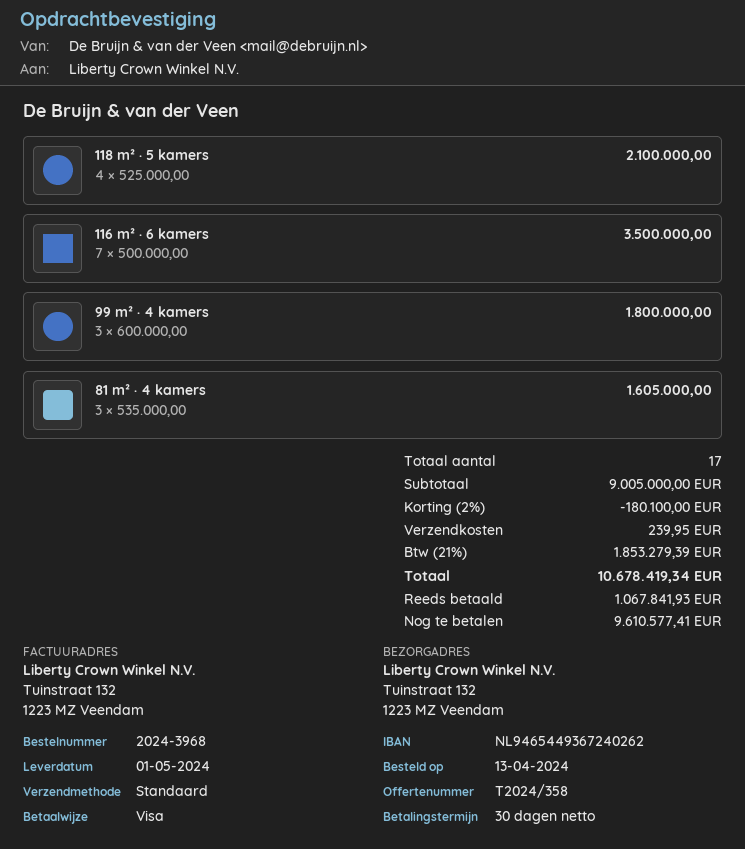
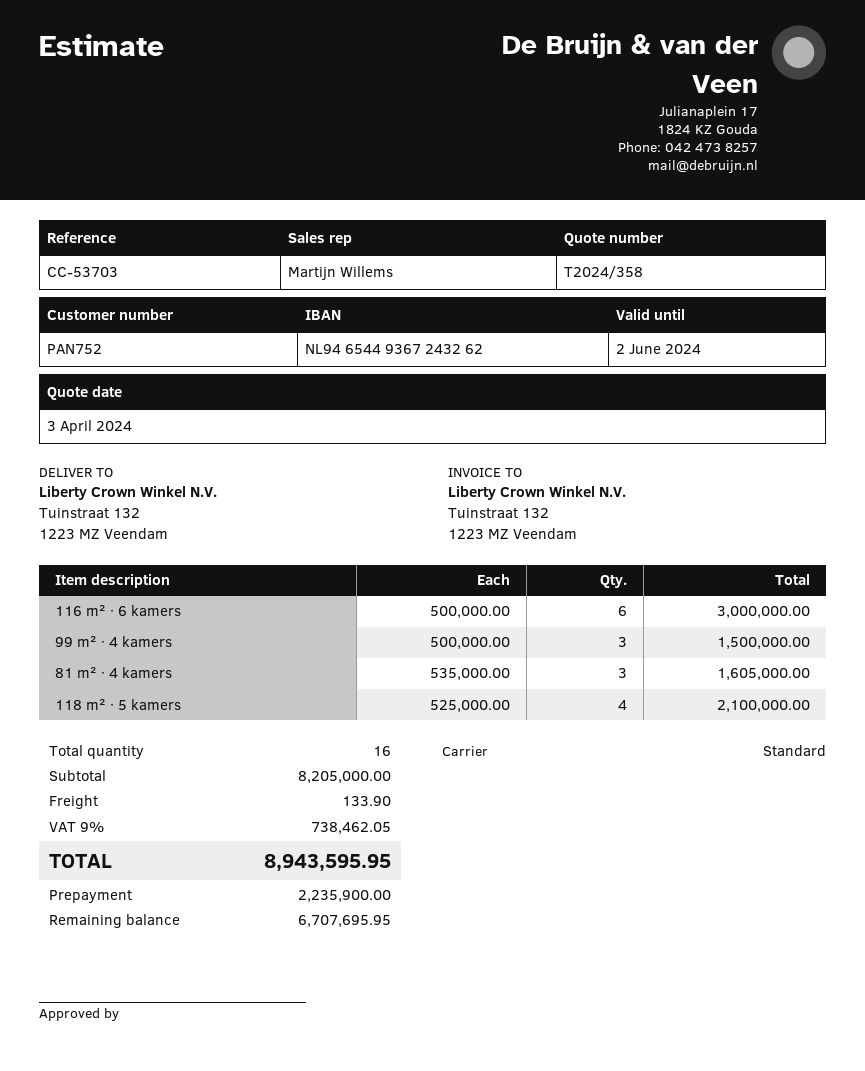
bank account: NL9465449367240262 -> NL9465449367243262
116 m² · 6 kamers: 7 x 500000.00 = 3500000.00 -> 6 x 500000.00 = 3000000.00
99 m² · 4 kamers: 3 x 600000.00 = 1800000.00 -> 3 x 500000.00 = 1500000.00
total quantity: 17 -> 16
subtotal: 9005000.00 -> 8205000.00
discount: 2% = 180100.00 -> none
shipping: 239.95 -> 133.90
tax: 21% = 1853279.39 -> 9% = 738462.05
total: 10678419.34 -> 8943595.95
deposit: 1067841.93 -> 2235900.00
balance: 9610577.41 -> 6707695.95

